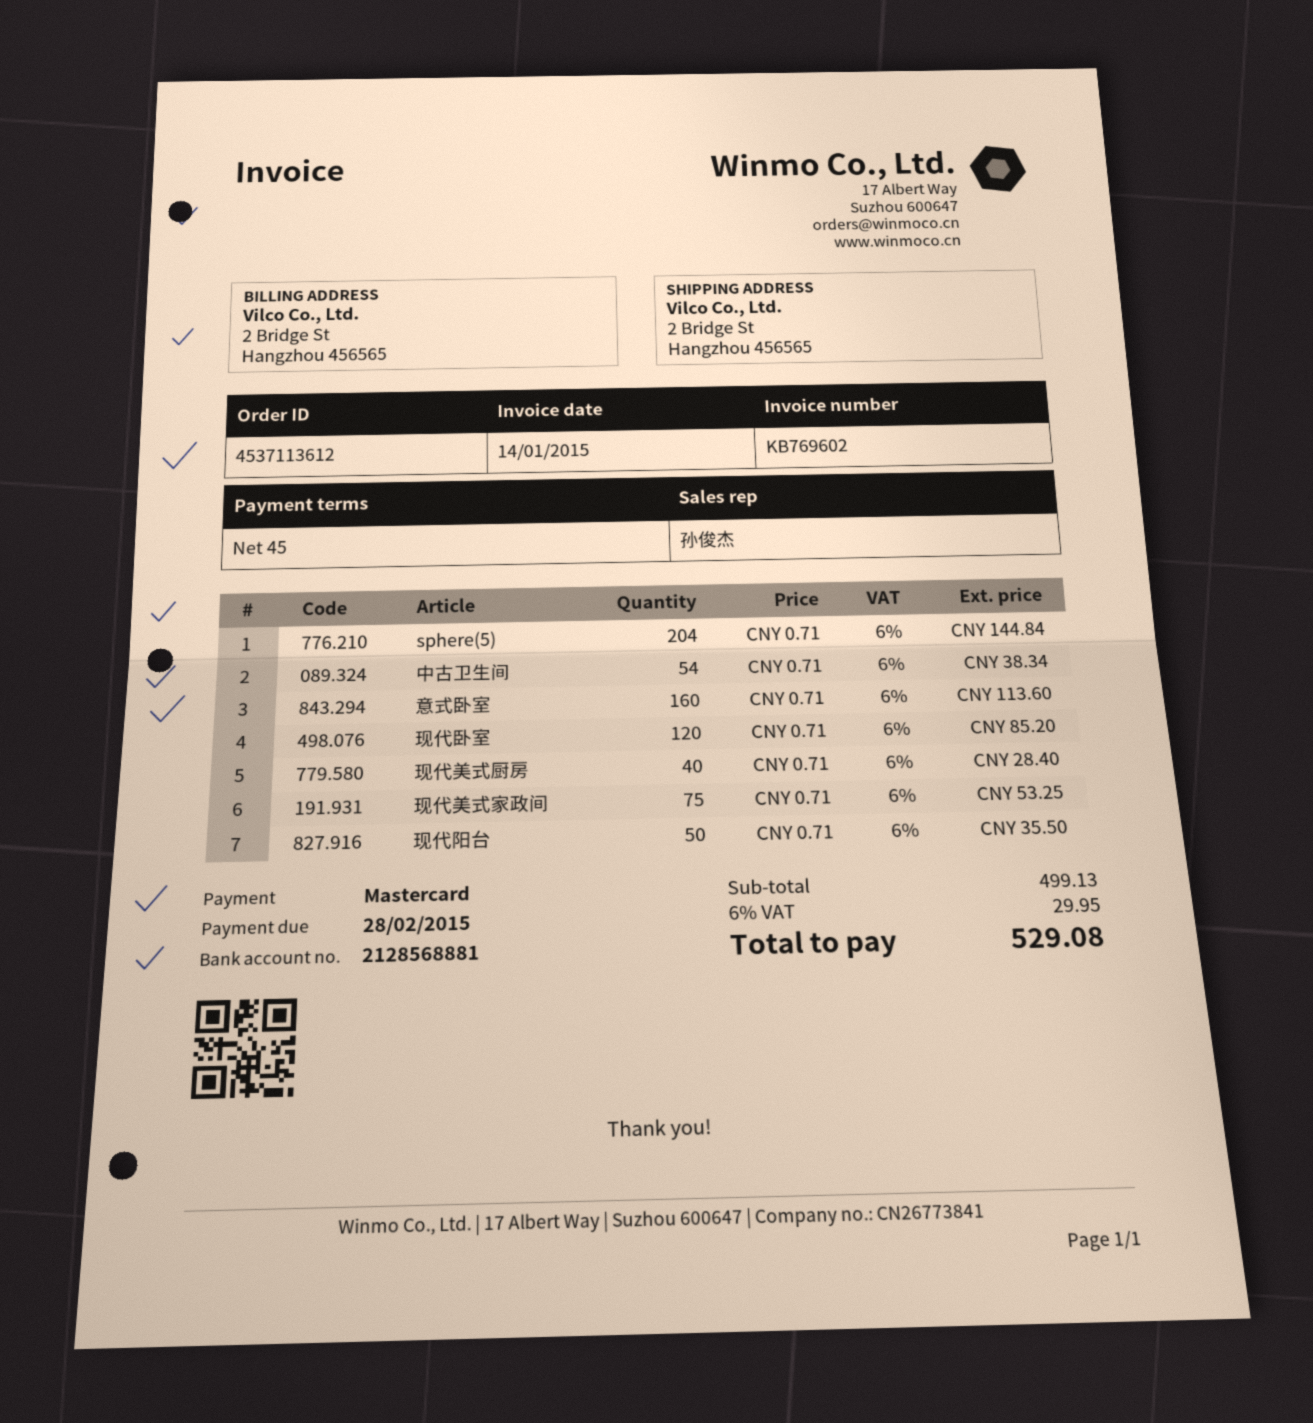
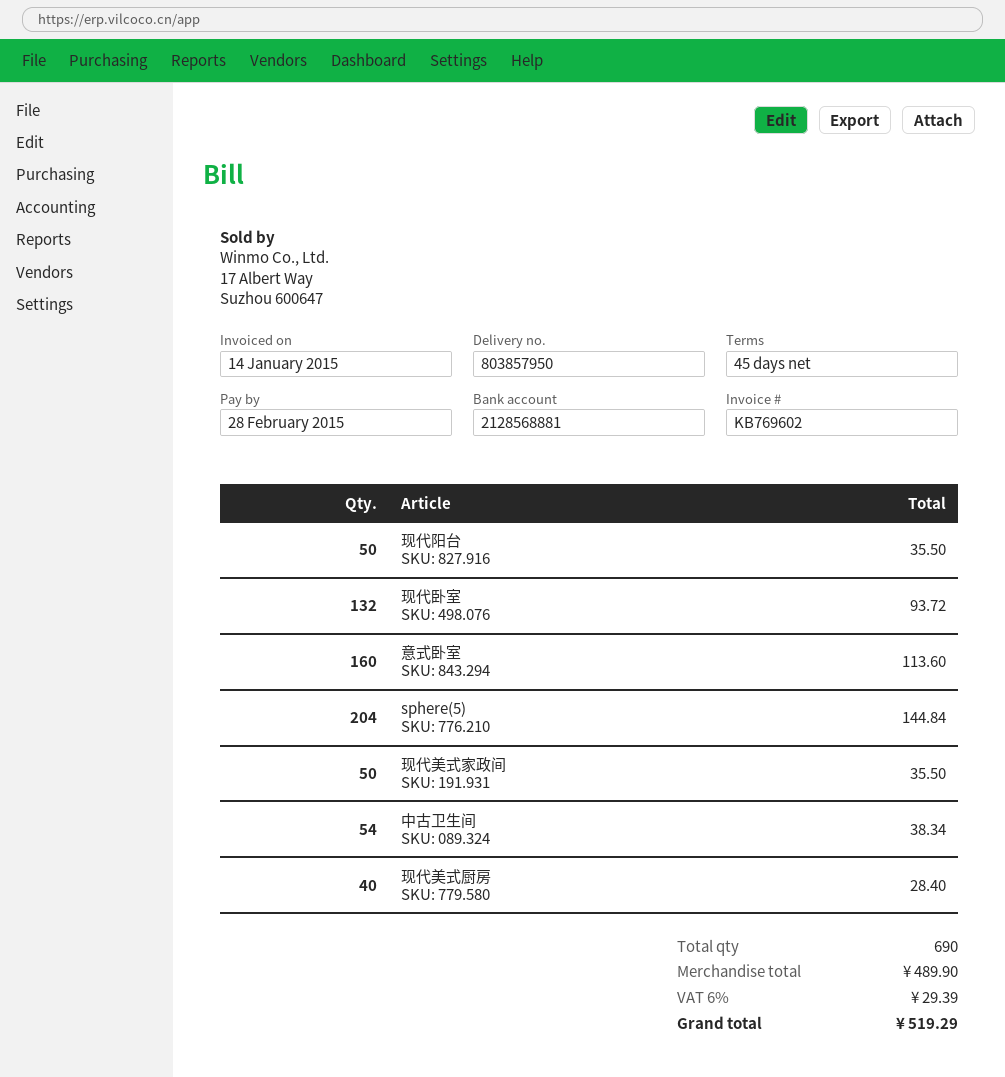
现代卧室: 120 for 85.20 -> 132 for 93.72
现代美式家政间: 75 for 53.25 -> 50 for 35.50
subtotal: 499.13 -> 489.90
tax: 6% = 29.95 -> 6% = 29.39
total: 529.08 -> 519.29

